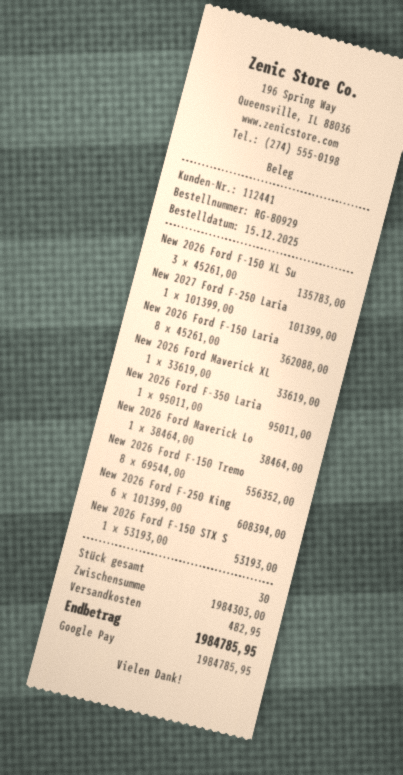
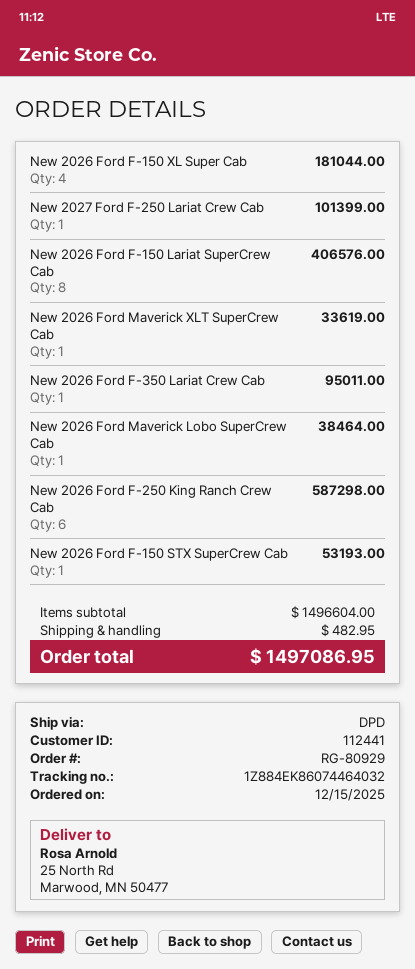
New 2026 Ford F-150 XL Su: 3 for 135783.00 -> 4 for 181044.00
New 2026 Ford F-150 Laria: 8 for 362088.00 -> 8 for 406576.00
New 2026 Ford F-150 Tremo: 8 for 556352.00 -> none
New 2026 Ford F-250 King: 6 for 608394.00 -> 6 for 587298.00
subtotal: 1984303.00 -> 1496604.00
total: 1984785.95 -> 1497086.95

